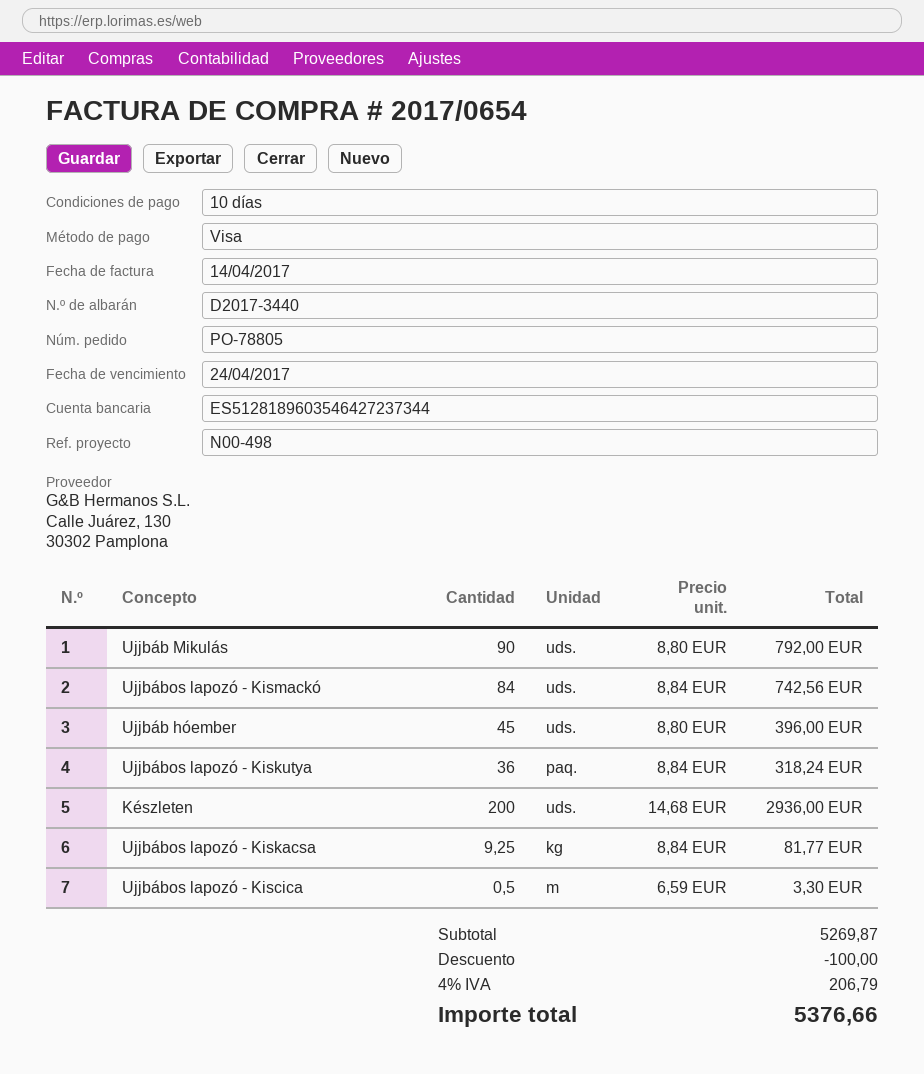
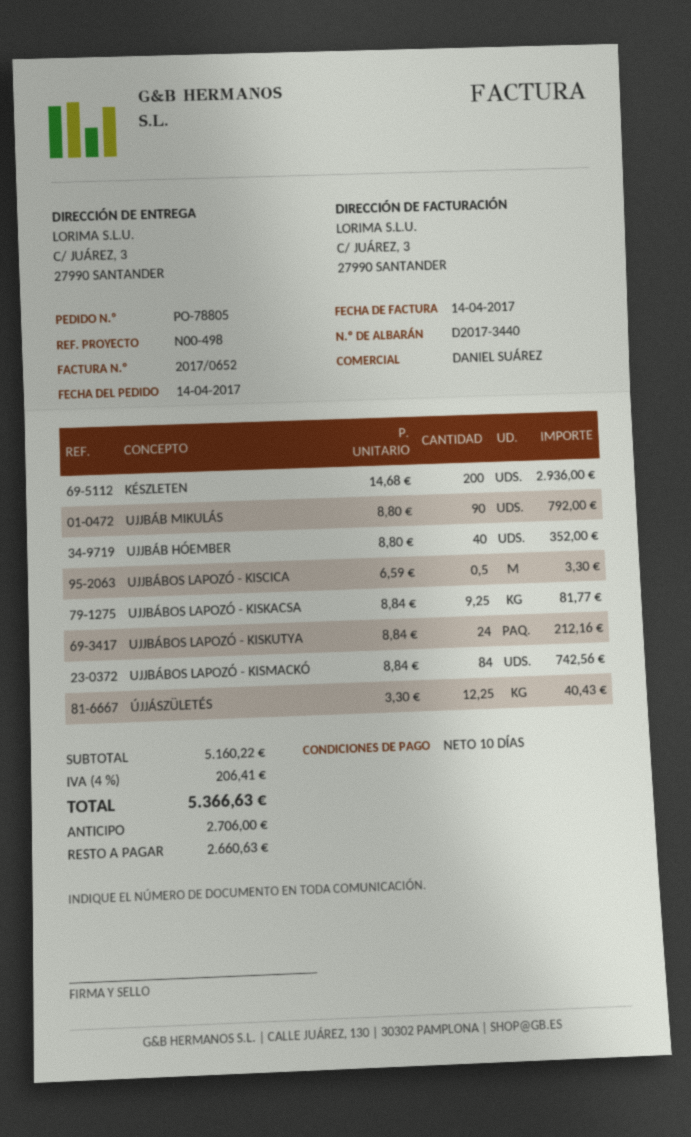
invoice number: 2017/0654 -> 2017/0652
Ujjbáb hóember: 45 x 8.80 = 396.00 -> 40 x 8.80 = 352.00
Ujjbábos lapozó - Kiskutya: 36 x 8.84 = 318.24 -> 24 x 8.84 = 212.16
ÚJJÁSZÜLETÉS: none -> 12.25 x 3.30 = 40.43
subtotal: 5269.87 -> 5160.22
discount: 100.00 -> none
tax: 4% = 206.79 -> 4% = 206.41
total: 5376.66 -> 5366.63

